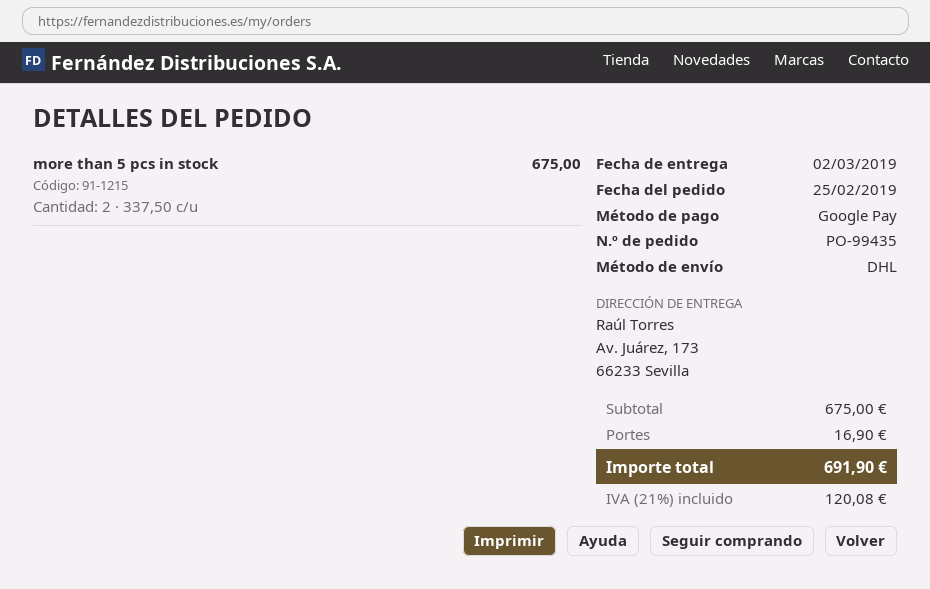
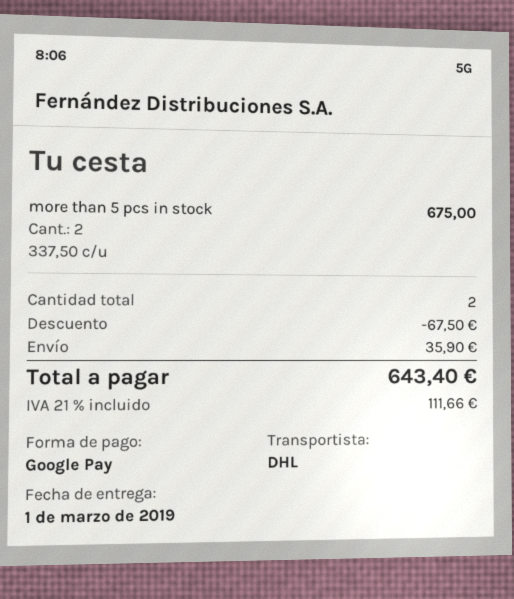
delivery date: 2019-03-02 -> 2019-03-01
discount: none -> 67.50
shipping: 16.90 -> 35.90
tax: 21% = 120.08 -> 21% = 111.66
total: 691.90 -> 643.40

